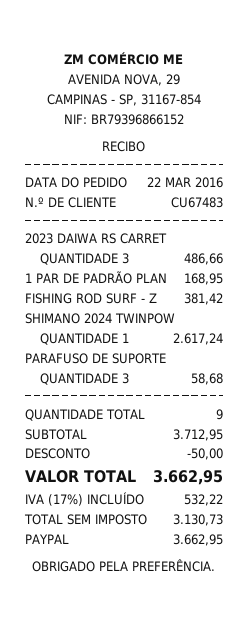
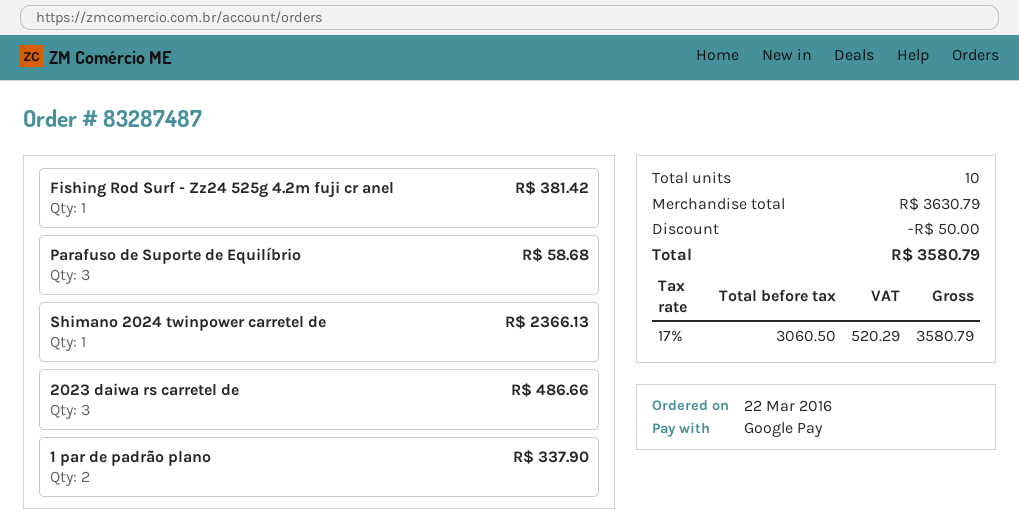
payment method: PayPal -> Google Pay
1 PAR DE PADRÃO PLAN: 1 for 168.95 -> 2 for 337.90
SHIMANO 2024 TWINPOW: 1 for 2617.24 -> 1 for 2366.13
total quantity: 9 -> 10
subtotal: 3712.95 -> 3630.79
net: 3130.73 -> 3060.50
tax: 17% = 532.22 -> 17% = 520.29
total: 3662.95 -> 3580.79

